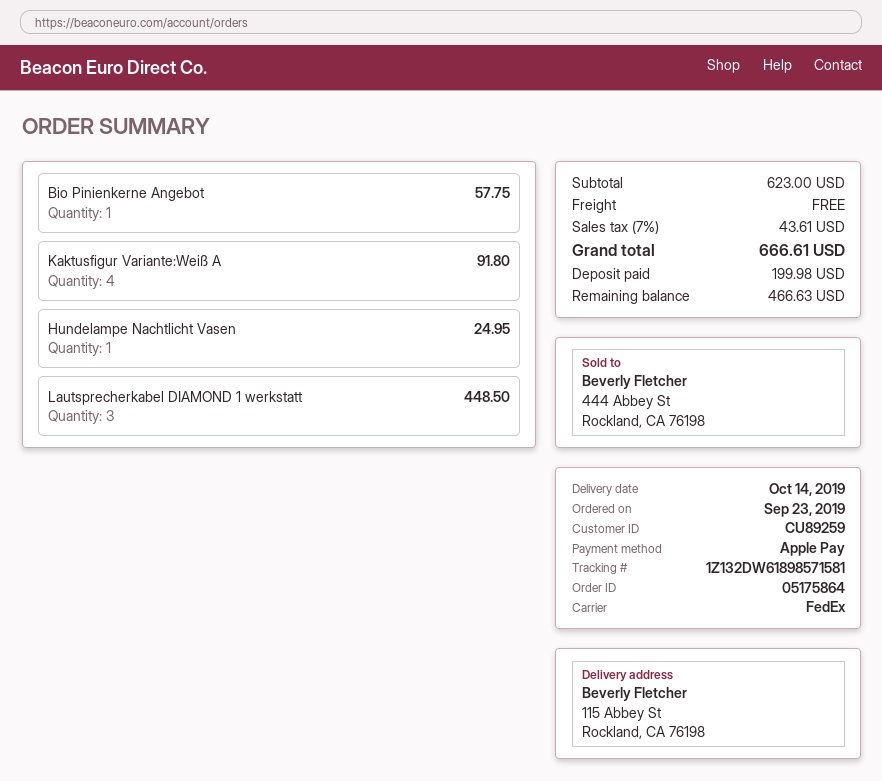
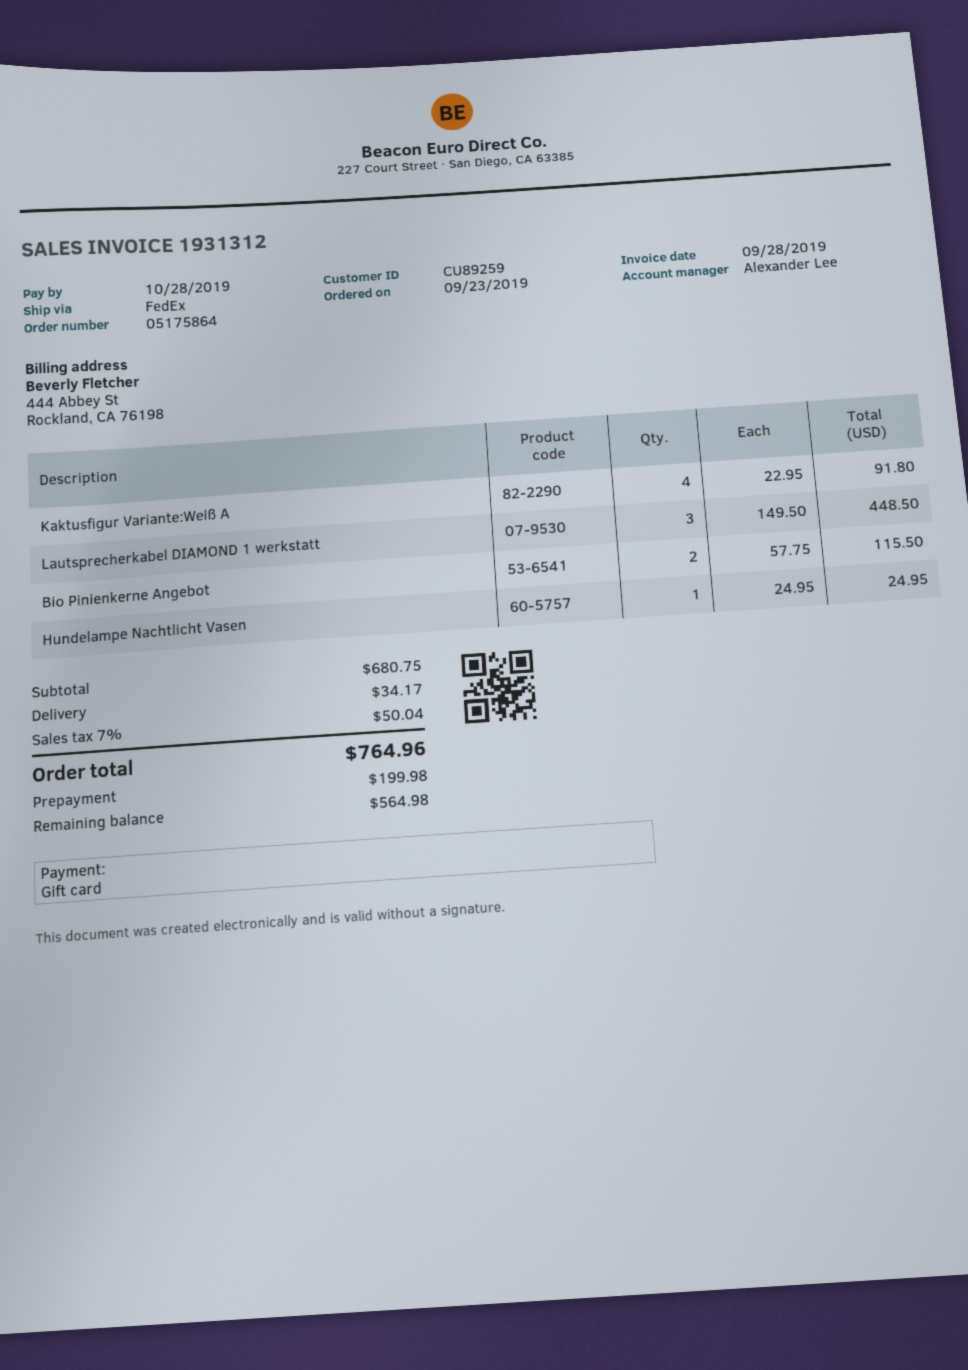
payment method: Apple Pay -> gift card
Bio Pinienkerne Angebot: 1 for 57.75 -> 2 for 115.50
subtotal: 623.00 -> 680.75
shipping: 0.00 -> 34.17
tax: 7% = 43.61 -> 7% = 50.04
total: 666.61 -> 764.96
balance: 466.63 -> 564.98

